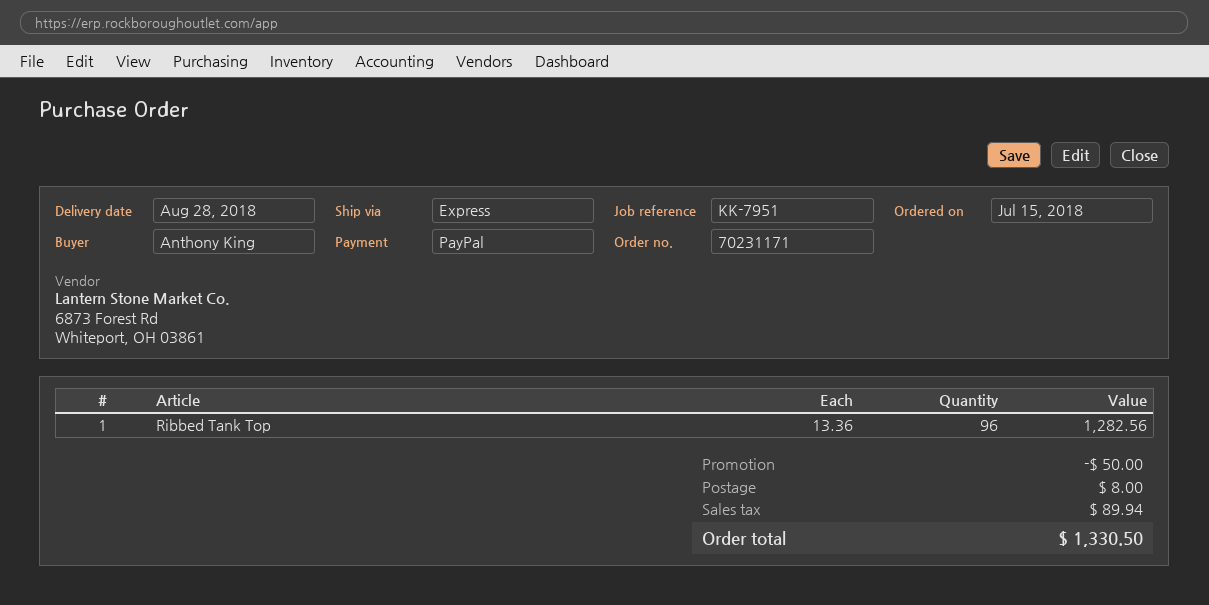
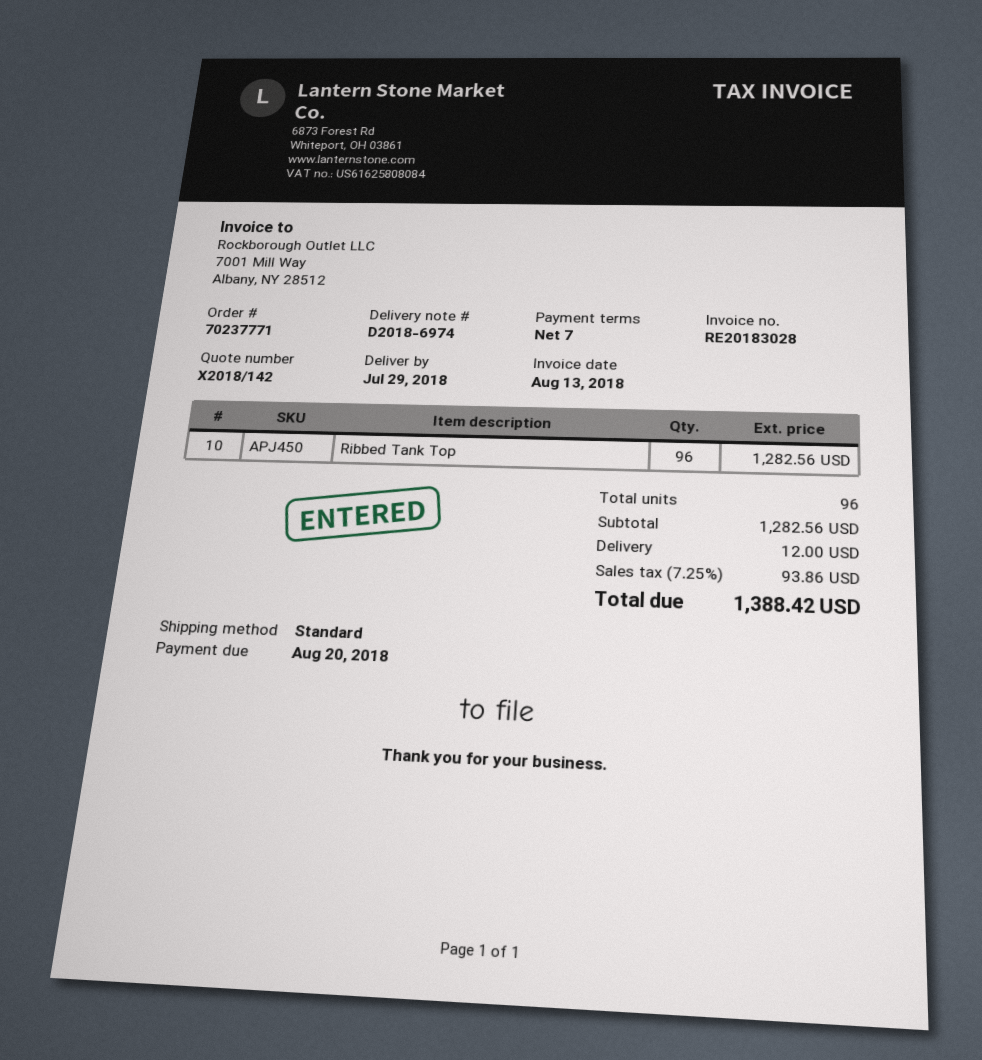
order number: 70231171 -> 70237771
delivery date: 2018-08-28 -> 2018-07-29
shipping method: express -> standard
discount: 50.00 -> none
shipping: 8.00 -> 12.00
tax: 89.94 -> 93.86
total: 1330.50 -> 1388.42

